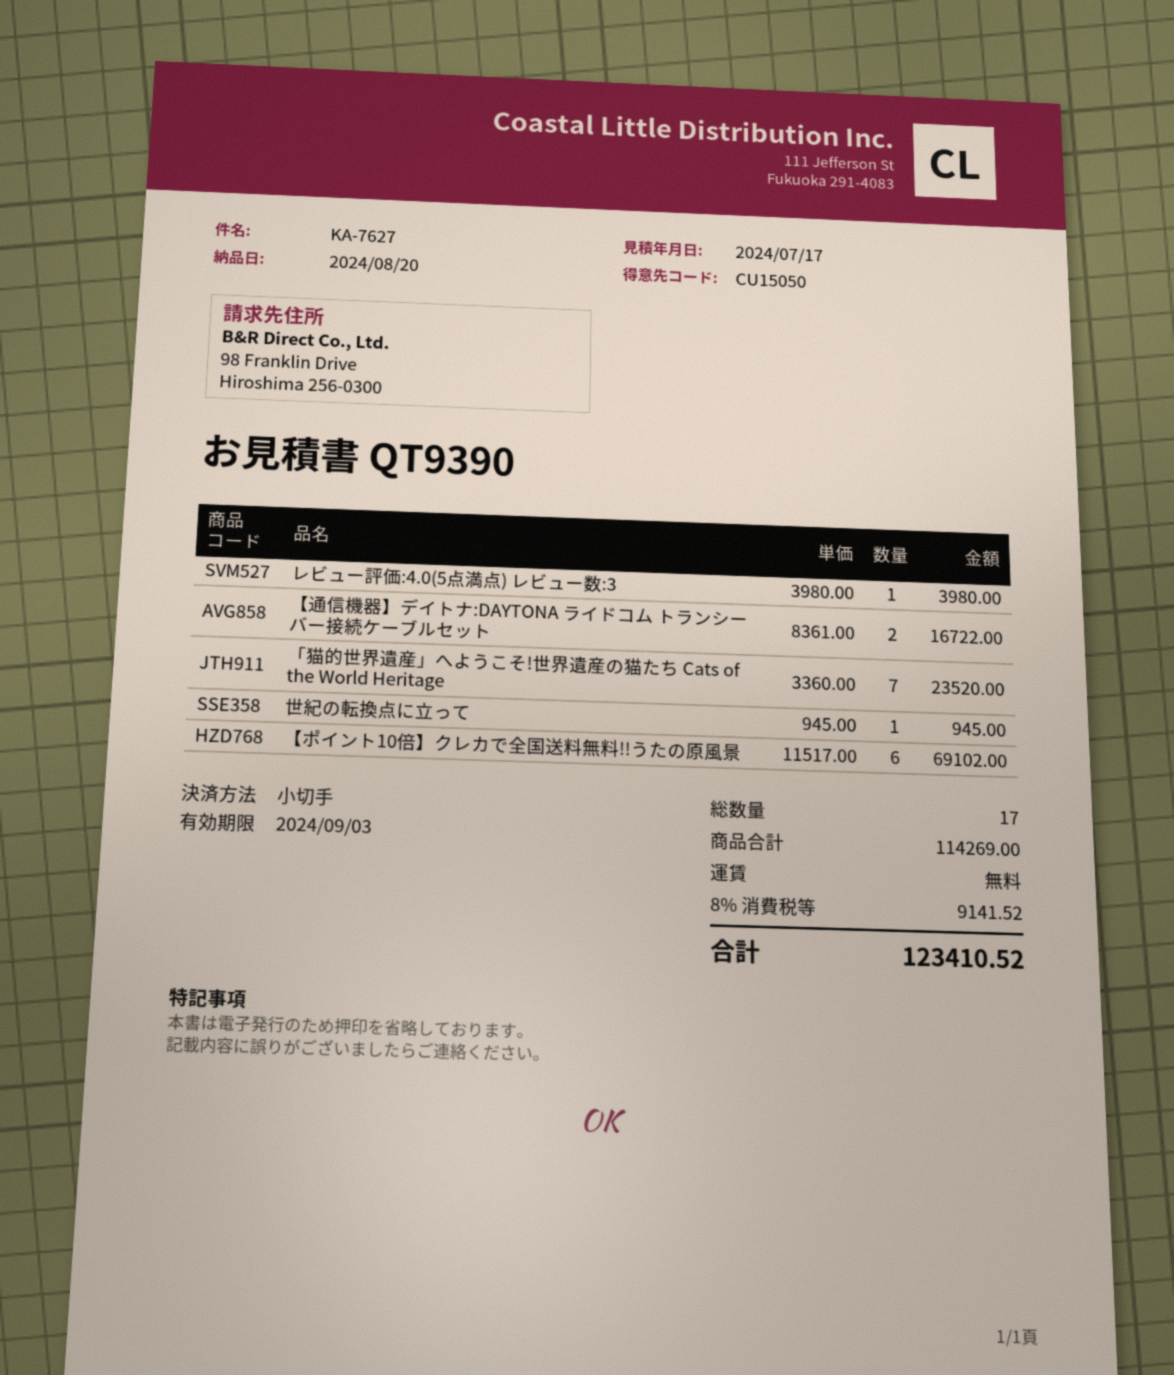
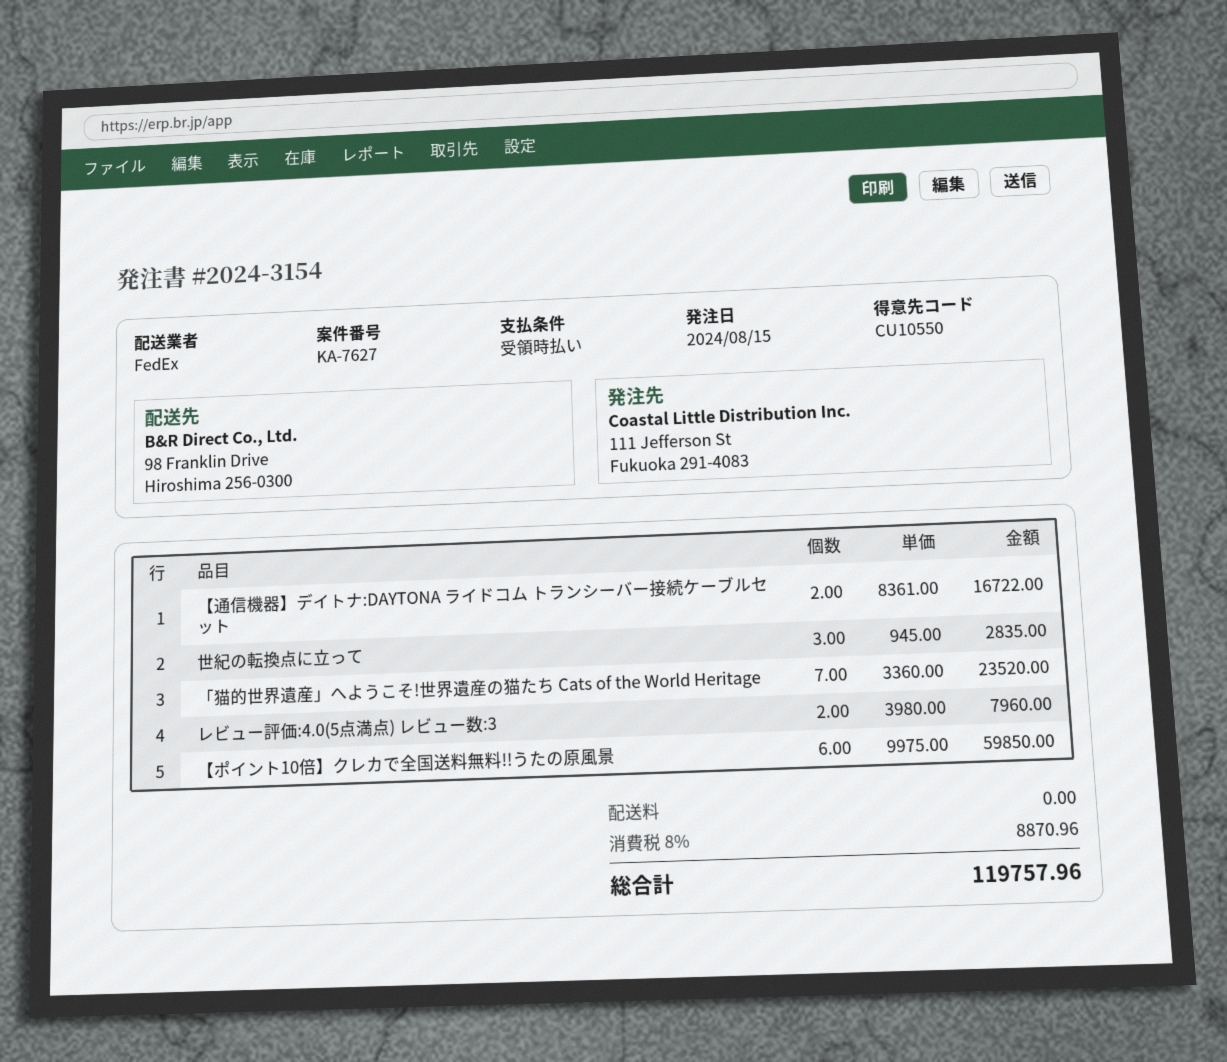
customer number: CU15050 -> CU10550
レビュー評価:4.0(5点満点) レビュー数:3: 1 x 3980.00 = 3980.00 -> 2 x 3980.00 = 7960.00
世紀の転換点に立って: 1 x 945.00 = 945.00 -> 3 x 945.00 = 2835.00
【ポイント10倍】クレカで全国送料無料!!うたの原風景: 6 x 11517.00 = 69102.00 -> 6 x 9975.00 = 59850.00
tax: 8% = 9141.52 -> 8% = 8870.96
total: 123410.52 -> 119757.96

